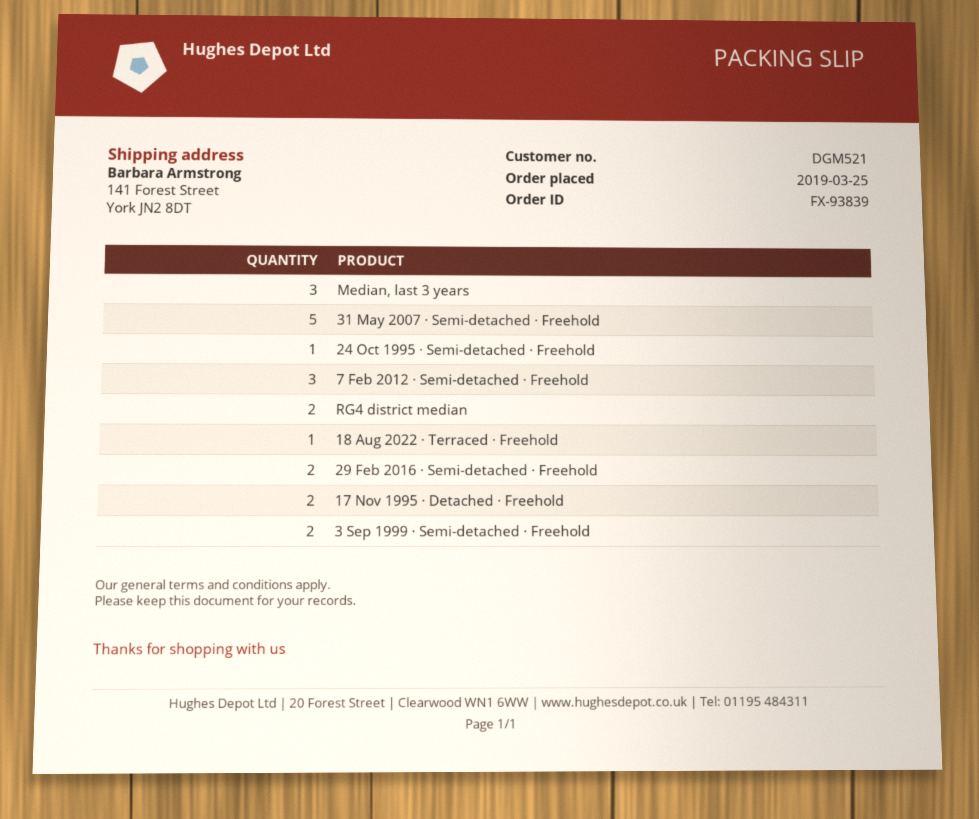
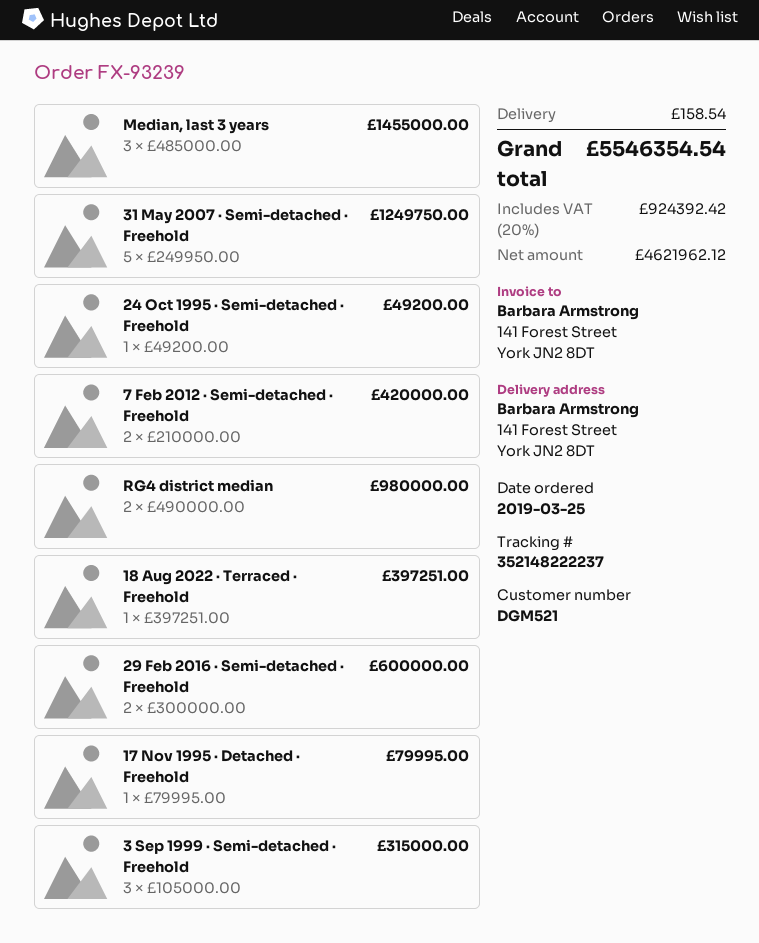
order number: FX-93839 -> FX-93239
7 Feb 2012 · Semi-detached · Freehold: 3 -> 2
17 Nov 1995 · Detached · Freehold: 2 -> 1
3 Sep 1999 · Semi-detached · Freehold: 2 -> 3

